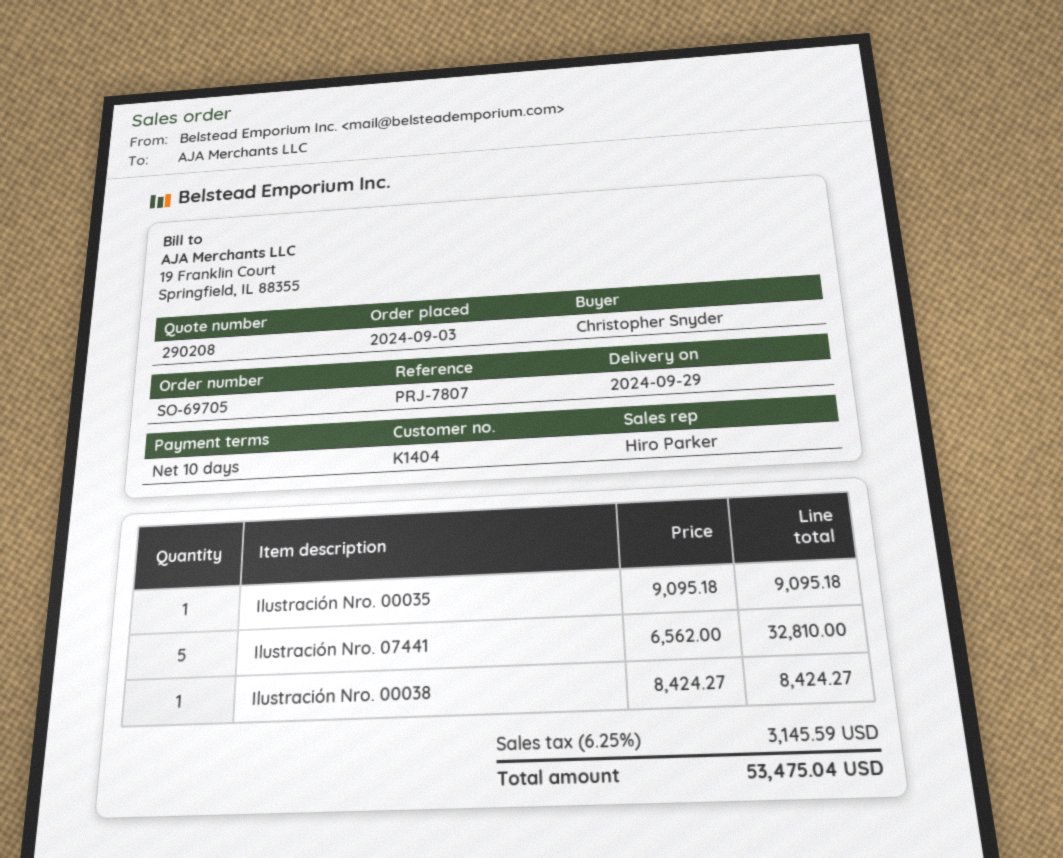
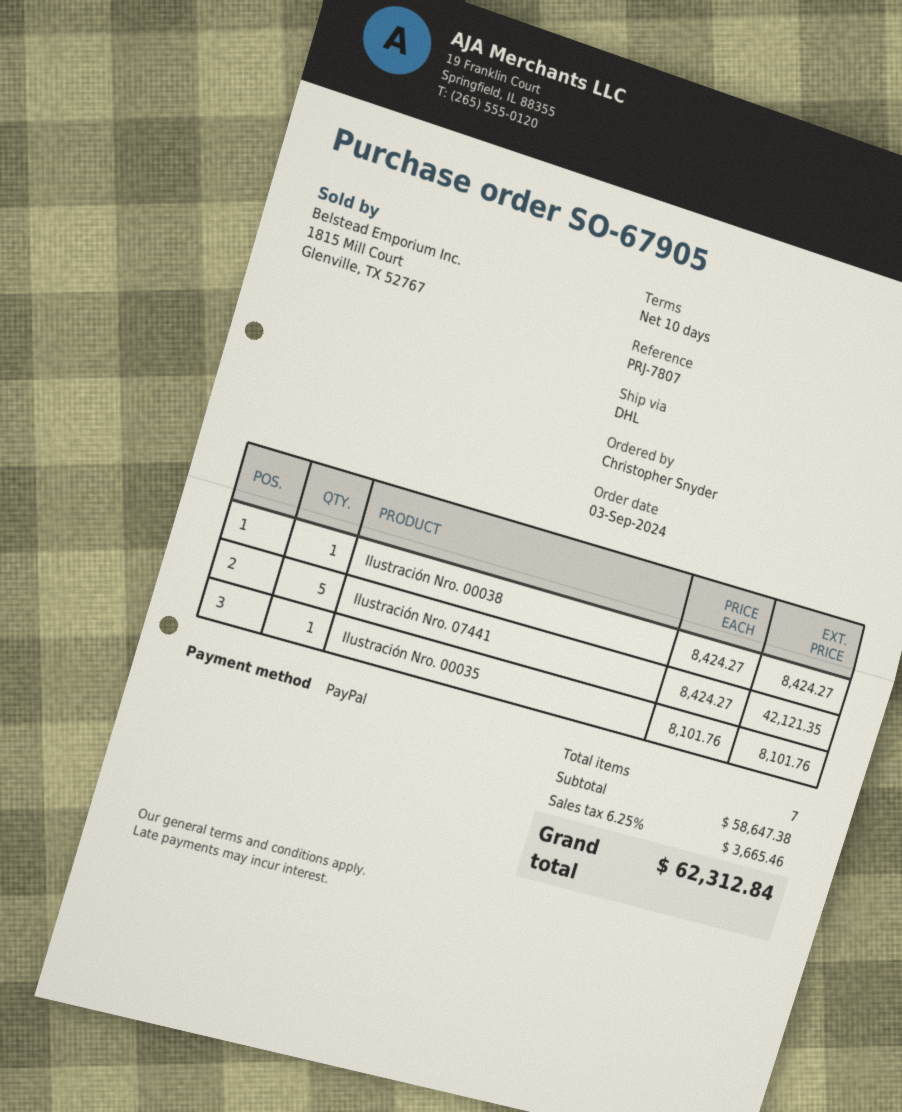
order number: SO-69705 -> SO-67905
Ilustración Nro. 00035: 1 x 9095.18 = 9095.18 -> 1 x 8101.76 = 8101.76
Ilustración Nro. 07441: 5 x 6562.00 = 32810.00 -> 5 x 8424.27 = 42121.35
tax: 6.25% = 3145.59 -> 6.25% = 3665.46
total: 53475.04 -> 62312.84

